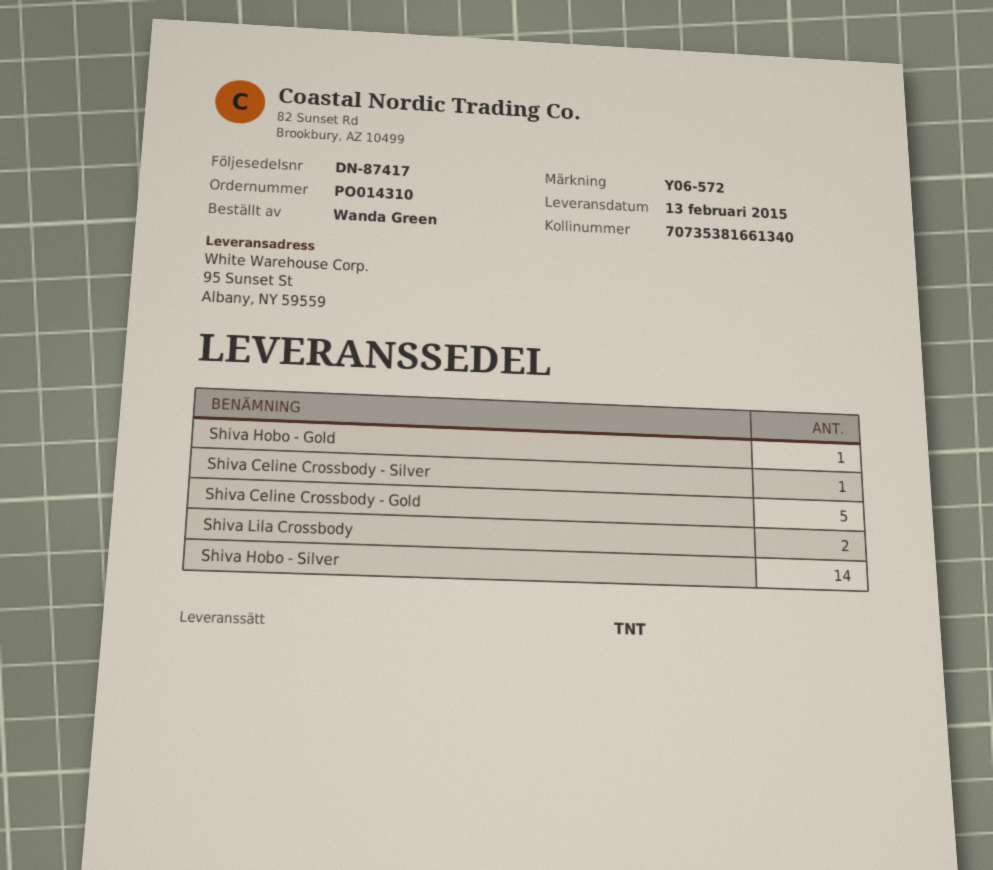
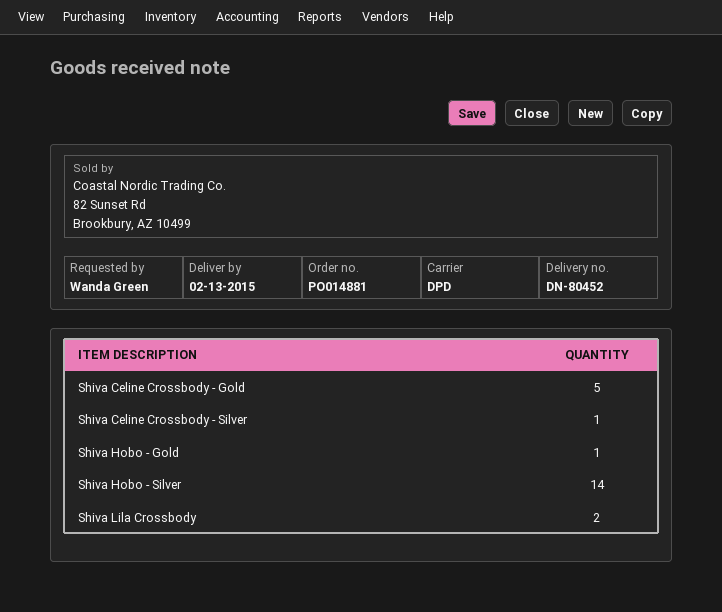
order number: PO014310 -> PO014881
delivery note number: DN-87417 -> DN-80452
shipping method: TNT -> DPD

